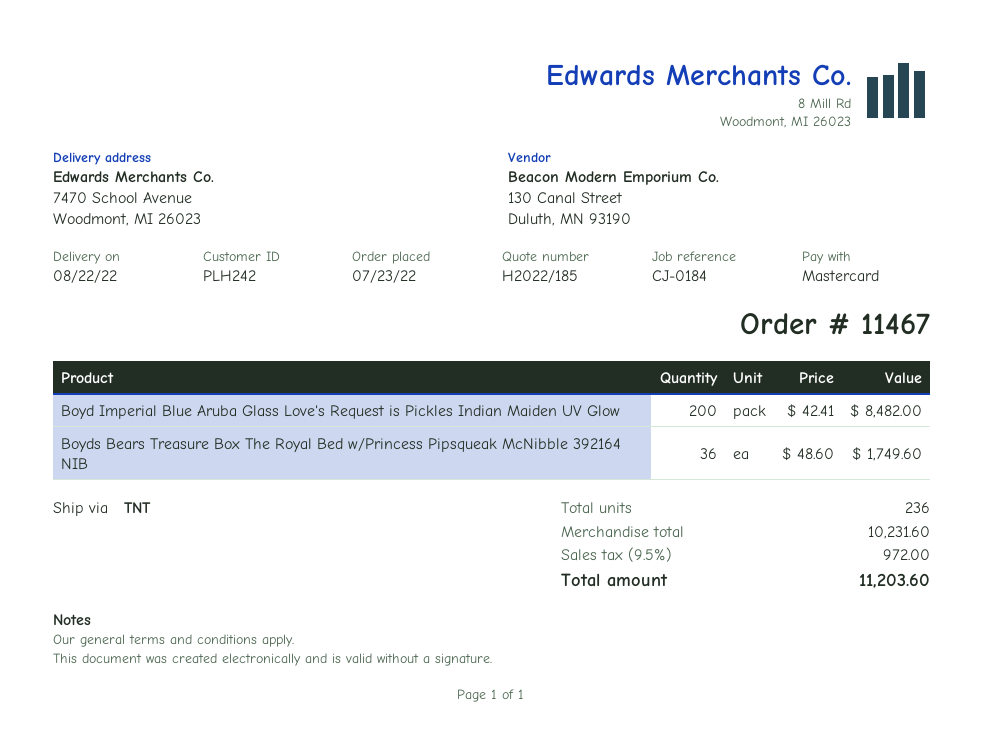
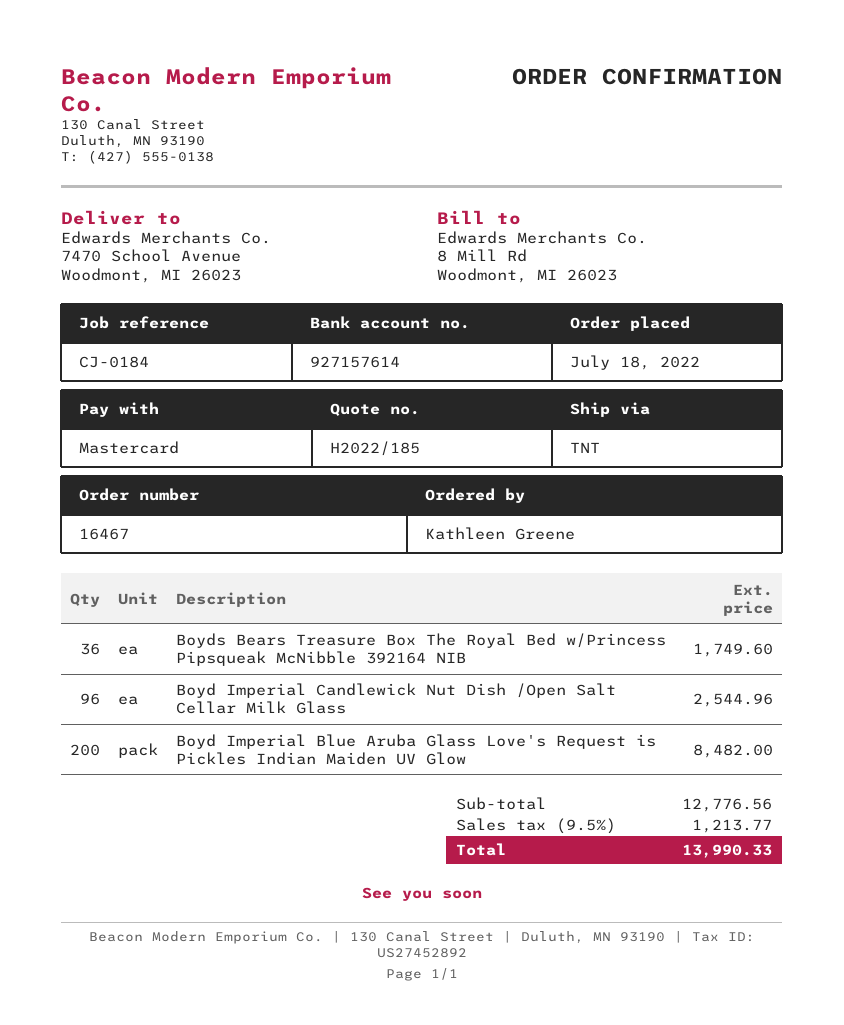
order number: 11467 -> 16467
order date: 2022-07-23 -> 2022-07-18
Boyd Imperial Candlewick Nut Dish /Open Salt Cellar Milk Glass: none -> 96 for 2544.96
subtotal: 10231.60 -> 12776.56
tax: 9.5% = 972.00 -> 9.5% = 1213.77
total: 11203.60 -> 13990.33

